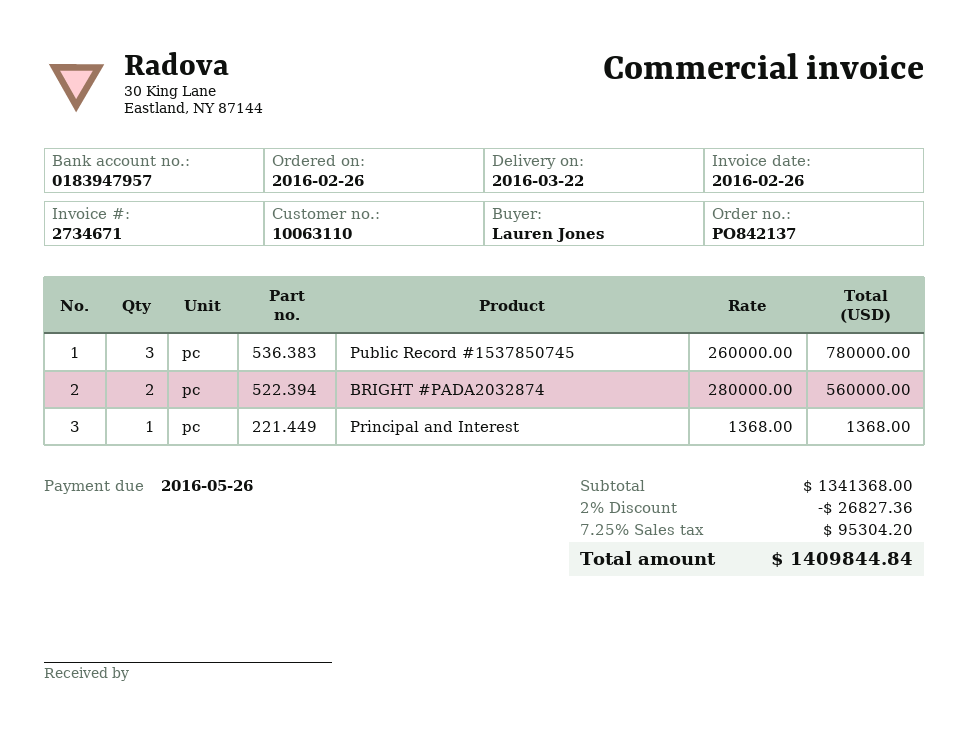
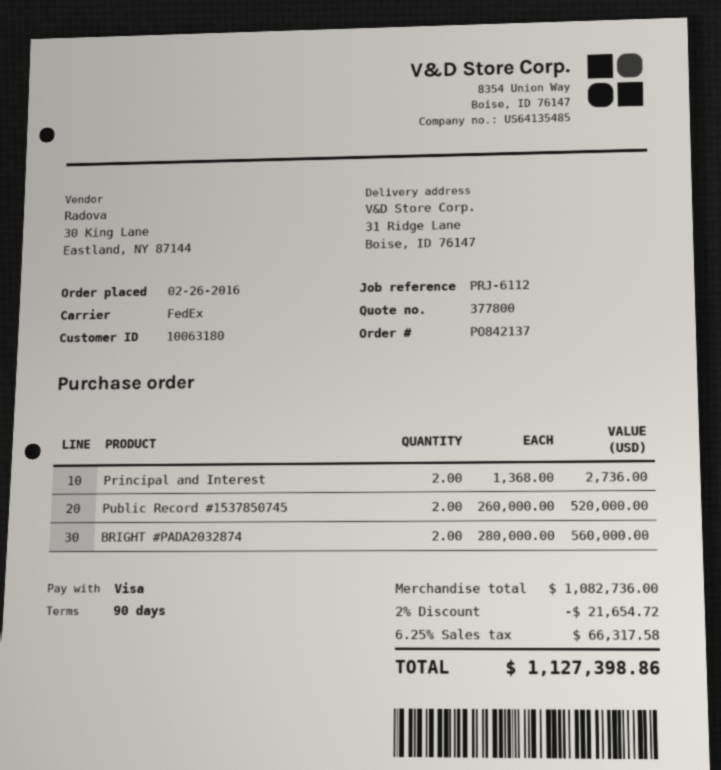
customer number: 10063110 -> 10063180
Public Record #1537850745: 3 x 260000.00 = 780000.00 -> 2 x 260000.00 = 520000.00
Principal and Interest: 1 x 1368.00 = 1368.00 -> 2 x 1368.00 = 2736.00
subtotal: 1341368.00 -> 1082736.00
discount: 2% = 26827.36 -> 2% = 21654.72
tax: 7.25% = 95304.20 -> 6.25% = 66317.58
total: 1409844.84 -> 1127398.86

